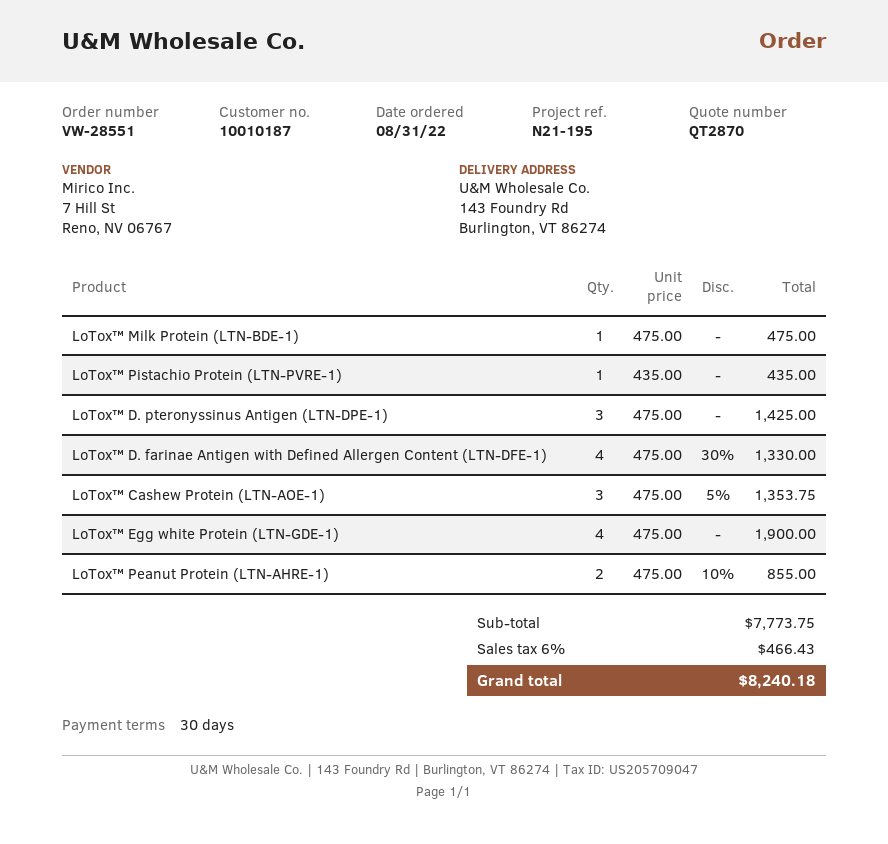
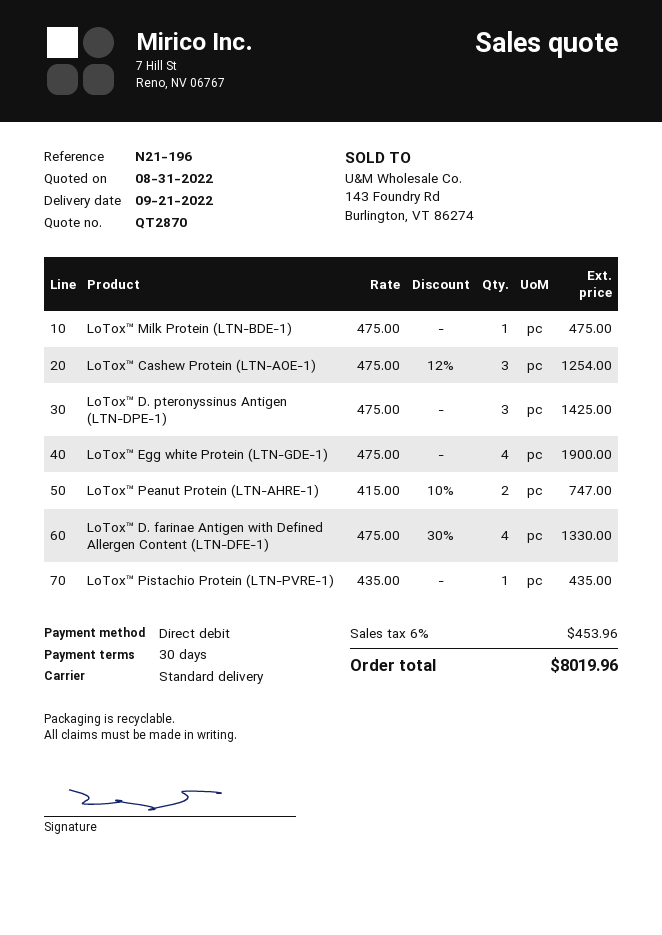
reference: N21-195 -> N21-196
LoTox™ Cashew Protein (LTN-AOE-1): 3 x 475.00 - 5% = 1353.75 -> 3 x 475.00 - 12% = 1254.00
LoTox™ Peanut Protein (LTN-AHRE-1): 2 x 475.00 - 10% = 855.00 -> 2 x 415.00 - 10% = 747.00
tax: 6% = 466.43 -> 6% = 453.96
total: 8240.18 -> 8019.96

